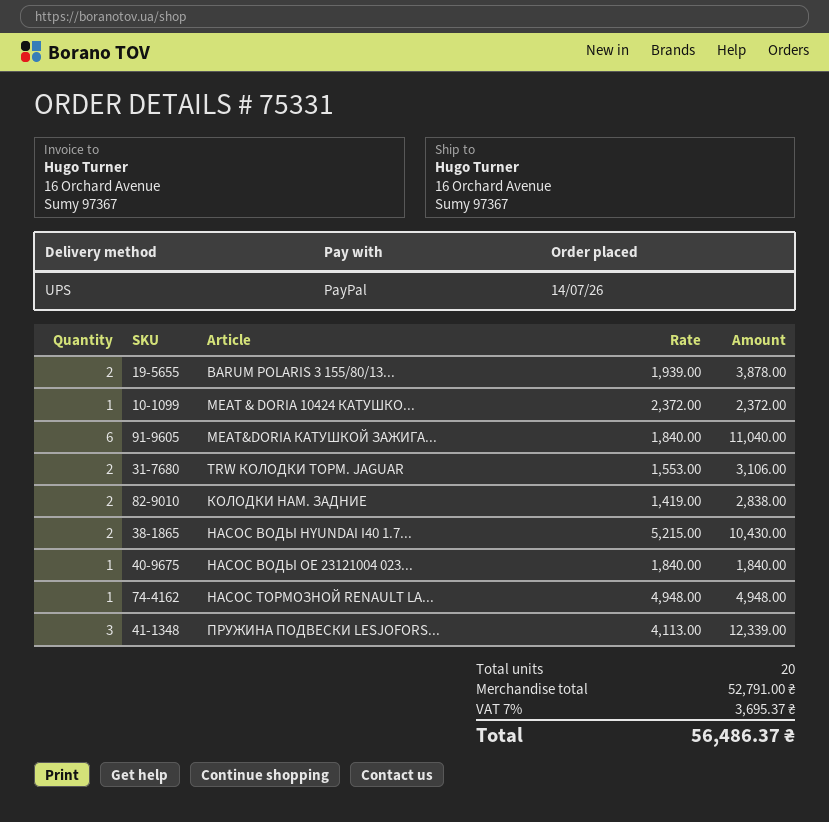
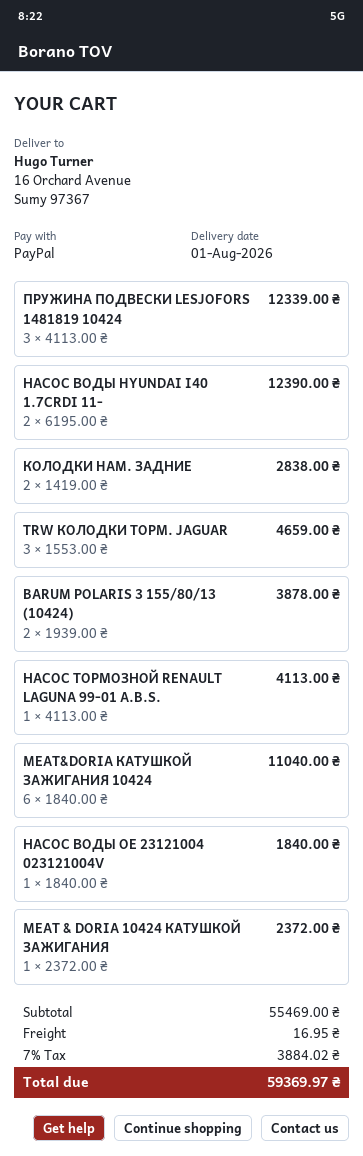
TRW КОЛОДКИ ТОРМ. JAGUAR: 2 x 1553.00 = 3106.00 -> 3 x 1553.00 = 4659.00
НАСОС ВОДЫ HYUNDAI I40 1.7...: 2 x 5215.00 = 10430.00 -> 2 x 6195.00 = 12390.00
НАСОС ТОРМОЗНОЙ RENAULT LA...: 1 x 4948.00 = 4948.00 -> 1 x 4113.00 = 4113.00
subtotal: 52791.00 -> 55469.00
shipping: none -> 16.95
tax: 7% = 3695.37 -> 7% = 3884.02
total: 56486.37 -> 59369.97

